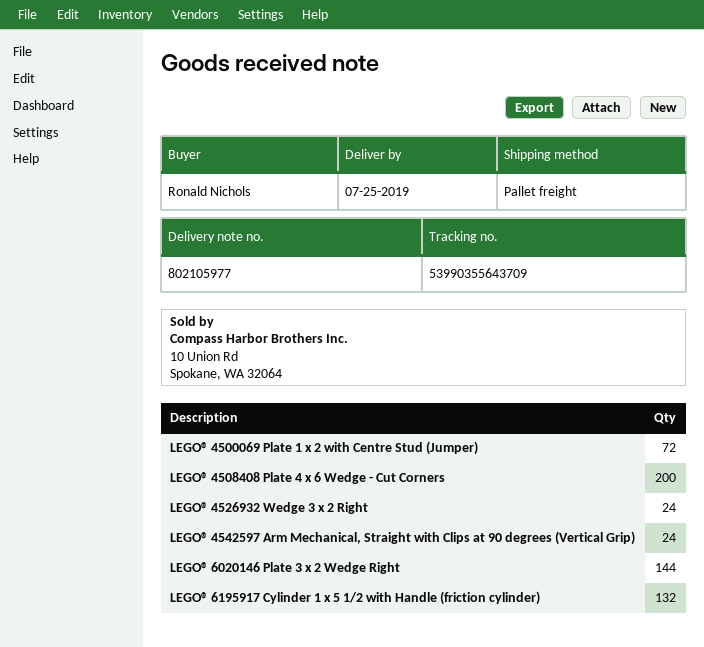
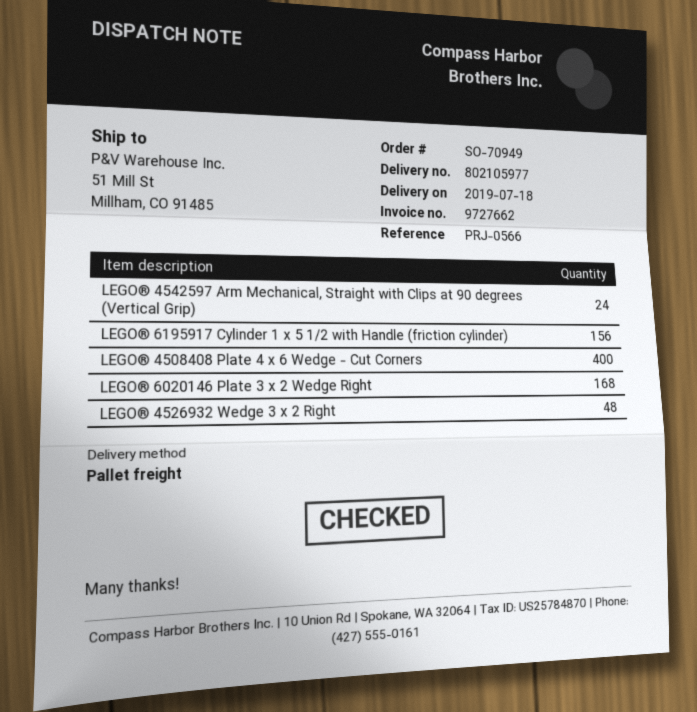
delivery date: 2019-07-25 -> 2019-07-18
LEGO® 4500069 Plate 1 x 2 with Centre Stud (Jumper): 72 -> none
LEGO® 4508408 Plate 4 x 6 Wedge - Cut Corners: 200 -> 400
LEGO® 4526932 Wedge 3 x 2 Right: 24 -> 48
LEGO® 6020146 Plate 3 x 2 Wedge Right: 144 -> 168
LEGO® 6195917 Cylinder 1 x 5 1/2 with Handle (friction cylinder): 132 -> 156

